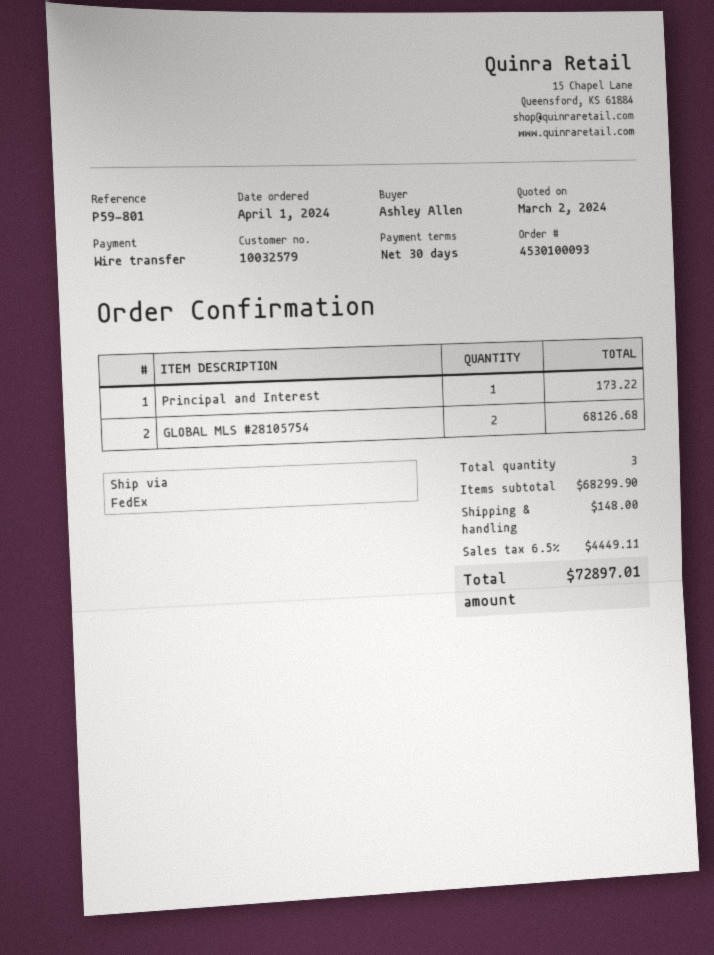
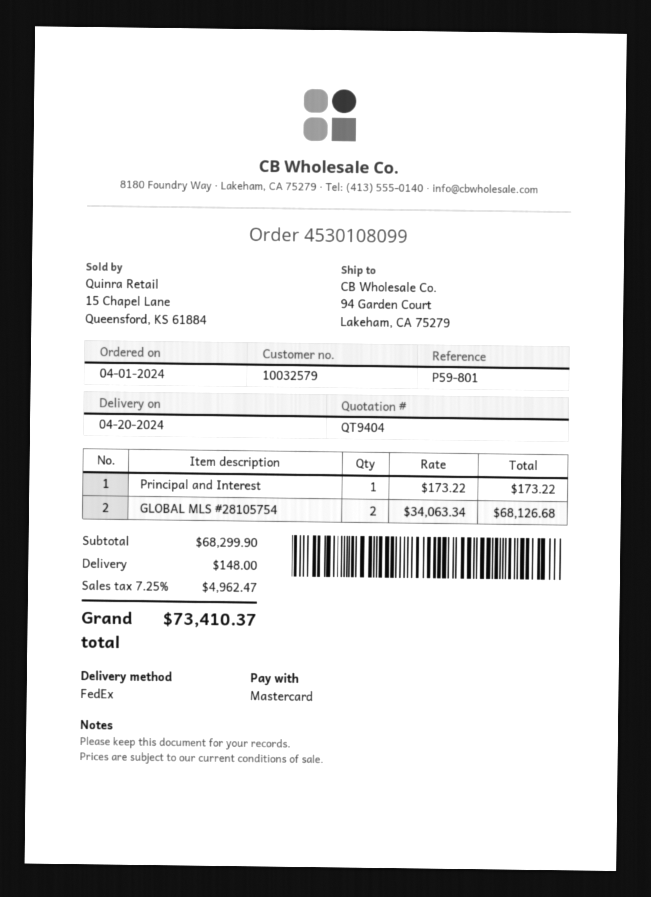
order number: 4530100093 -> 4530108099
payment method: bank transfer -> Mastercard
tax: 6.5% = 4449.11 -> 7.25% = 4962.47
total: 72897.01 -> 73410.37

